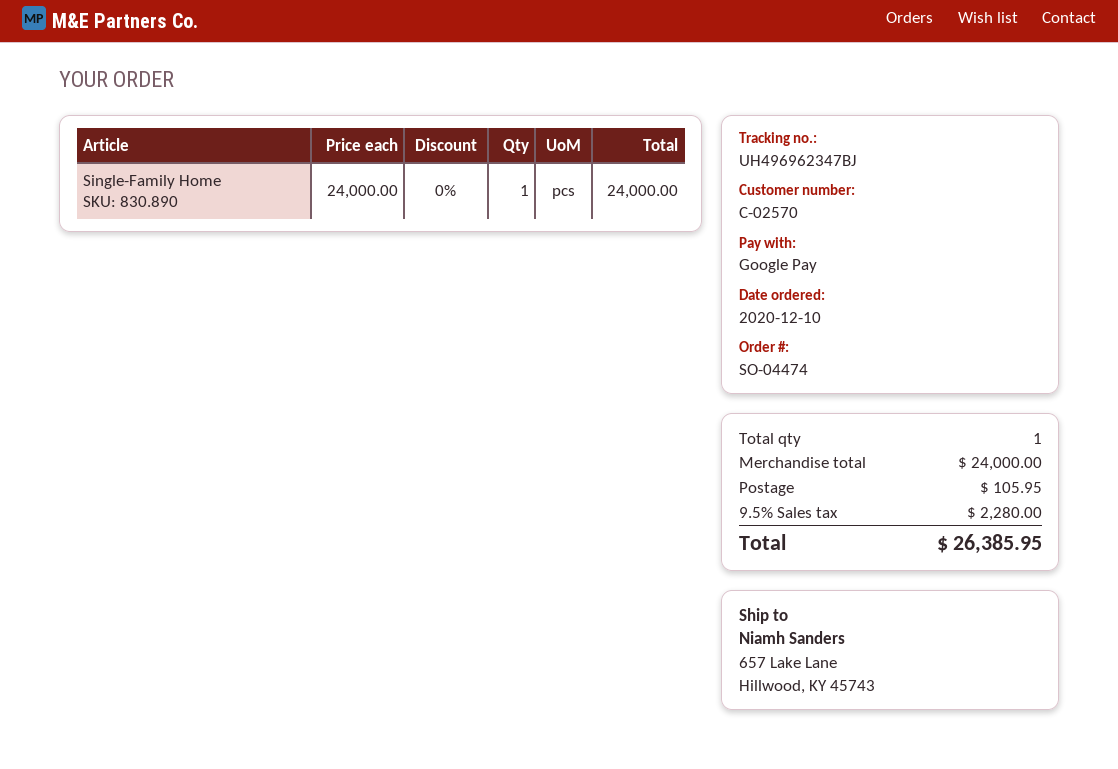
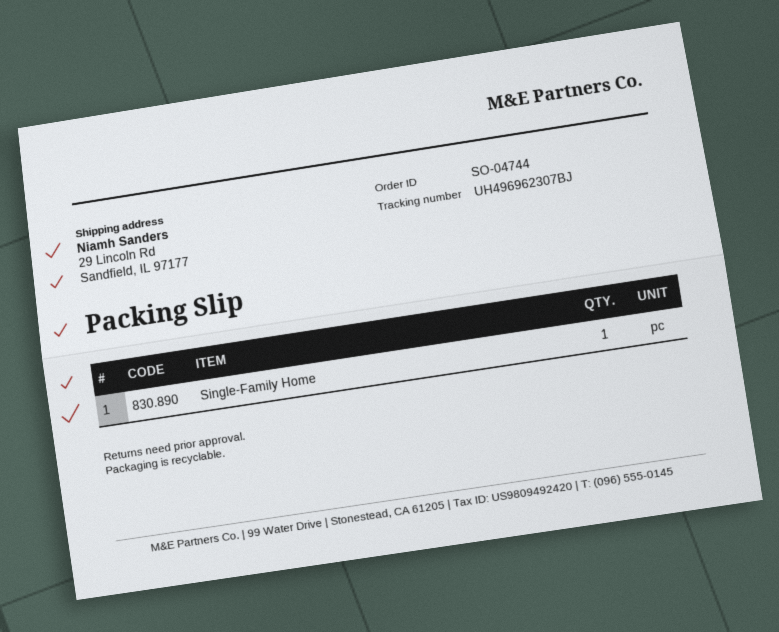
order number: SO-04474 -> SO-04744
tracking number: UH496962347BJ -> UH496962307BJ
ship to: 657 Lake Lane, Hillwood, KY 45743 -> 29 Lincoln Rd, Sandfield, IL 97177

